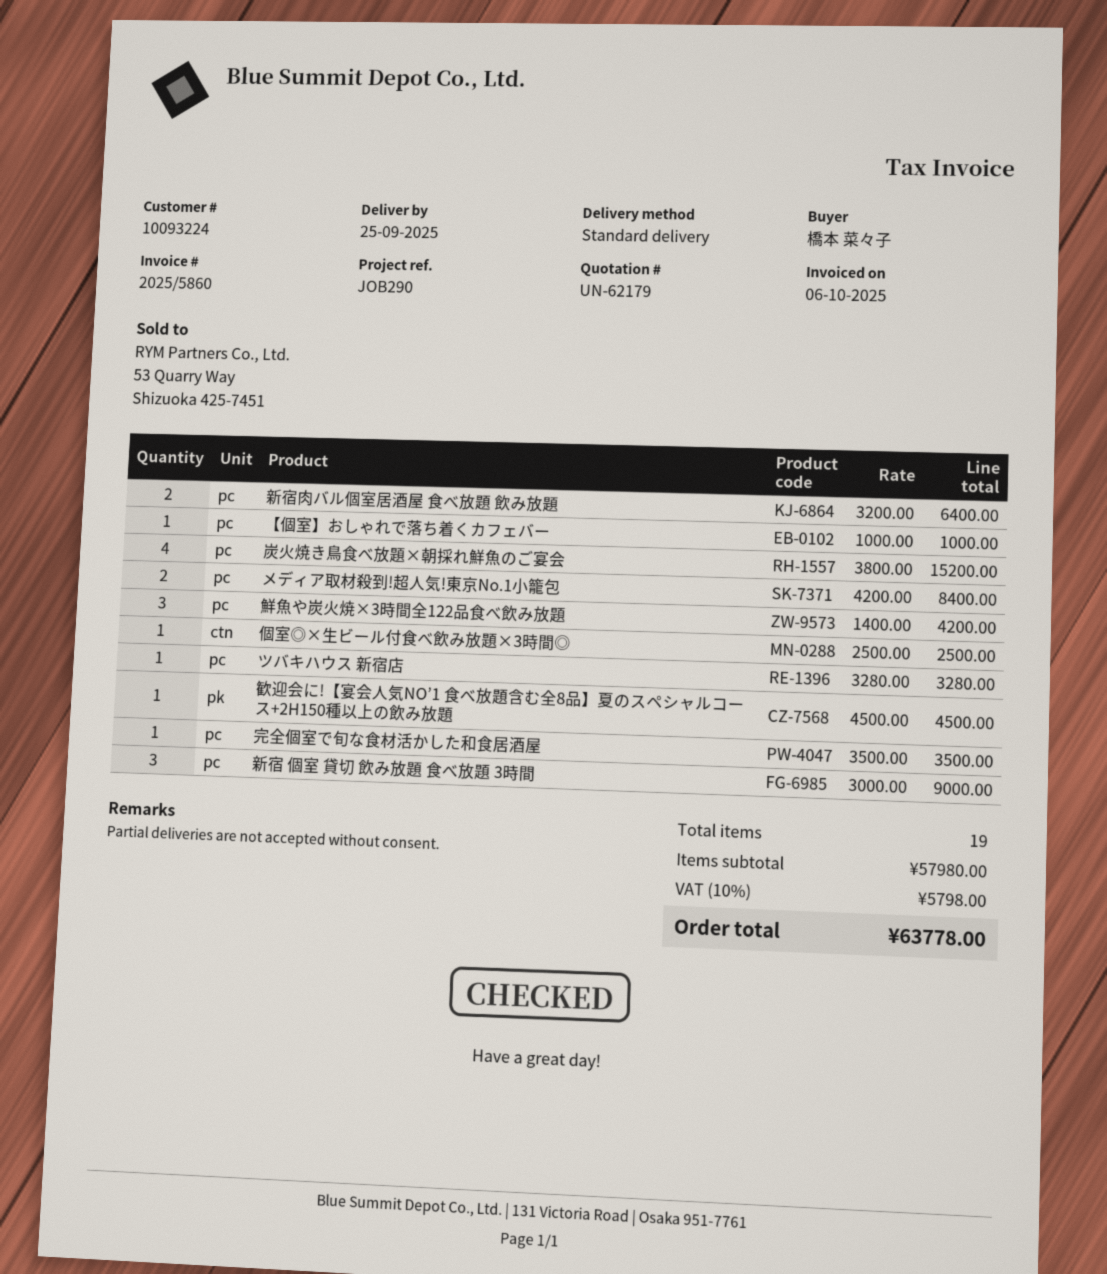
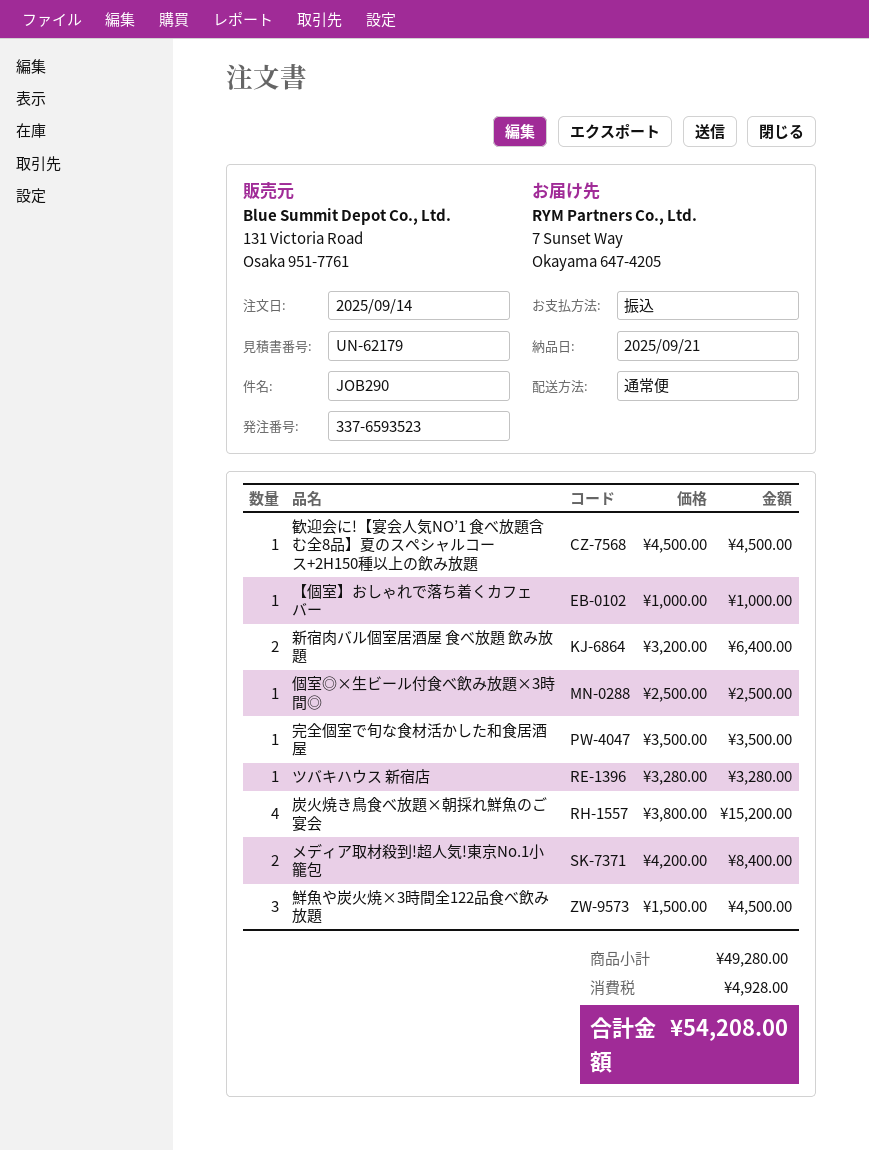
delivery date: 2025-09-25 -> 2025-09-21
鮮魚や炭火焼×3時間全122品食べ飲み放題: 3 x 1400.00 = 4200.00 -> 3 x 1500.00 = 4500.00
新宿 個室 貸切 飲み放題 食べ放題 3時間: 3 x 3000.00 = 9000.00 -> none
subtotal: 57980.00 -> 49280.00
tax: 5798.00 -> 4928.00
total: 63778.00 -> 54208.00

